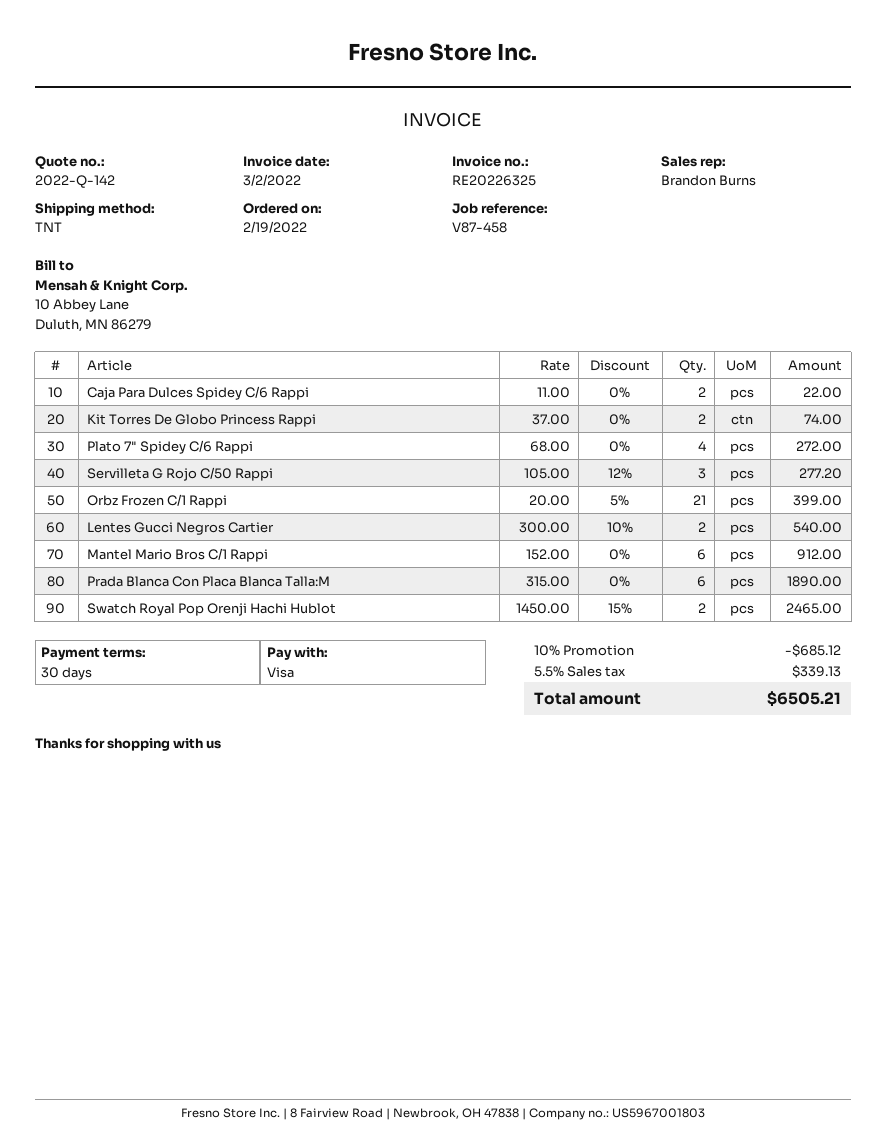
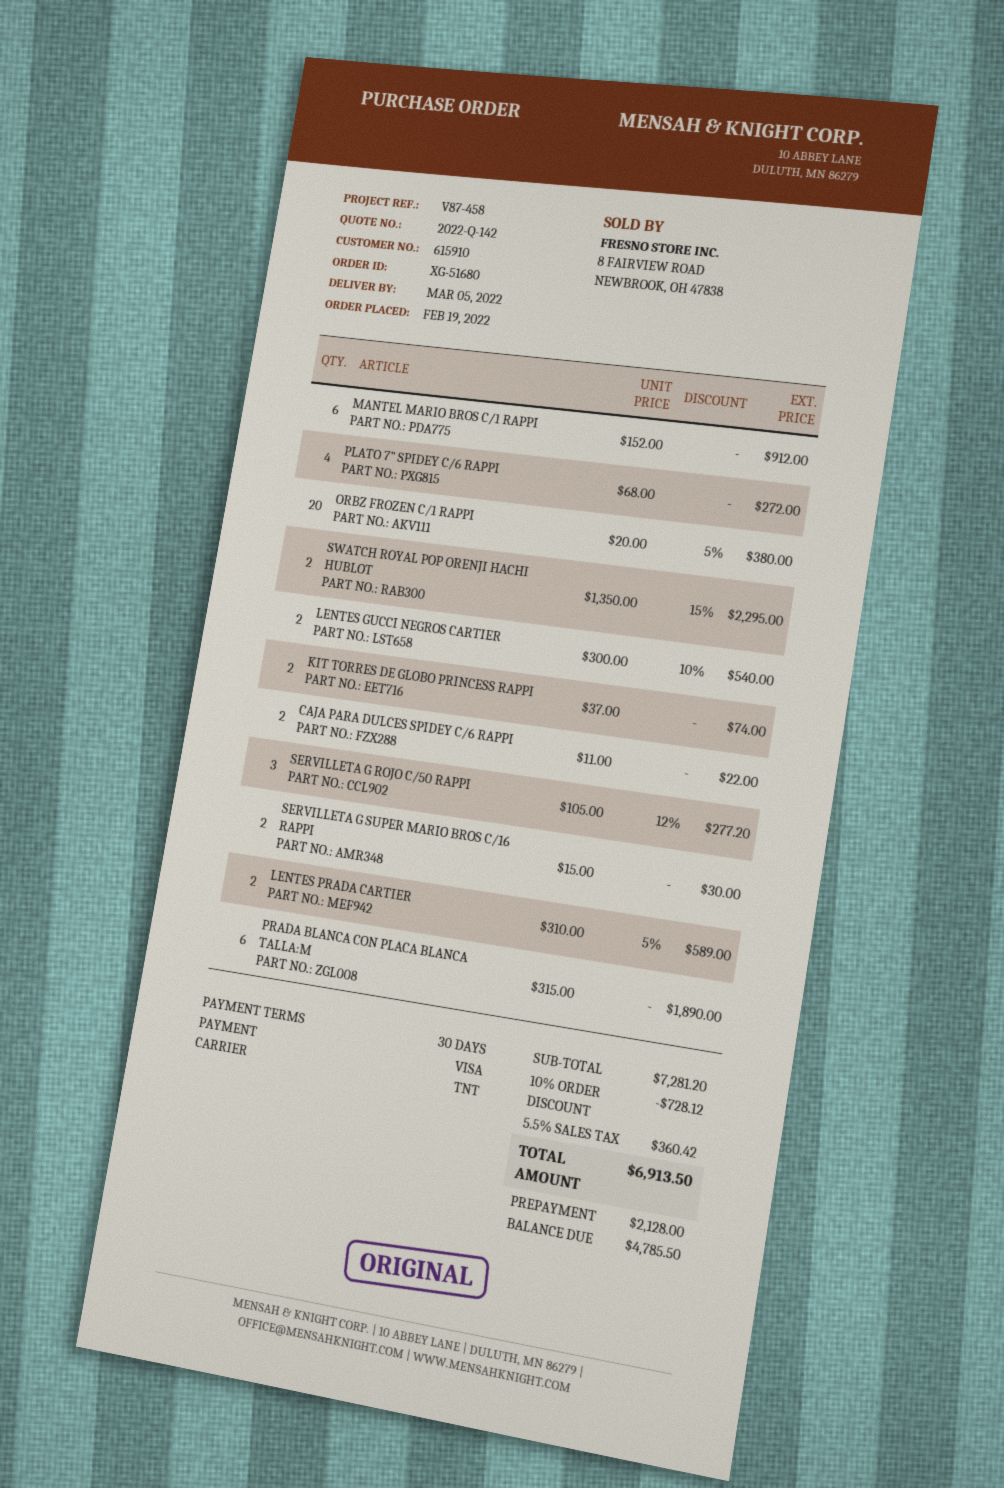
Orbz Frozen C/1 Rappi: 21 x 20.00 - 5% = 399.00 -> 20 x 20.00 - 5% = 380.00
Swatch Royal Pop Orenji Hachi Hublot: 2 x 1450.00 - 15% = 2465.00 -> 2 x 1350.00 - 15% = 2295.00
SERVILLETA G SUPER MARIO BROS C/16 RAPPI: none -> 2 x 15.00 = 30.00
LENTES PRADA CARTIER: none -> 2 x 310.00 - 5% = 589.00
discount: 10% = 685.12 -> 10% = 728.12
tax: 5.5% = 339.13 -> 5.5% = 360.42
total: 6505.21 -> 6913.50

